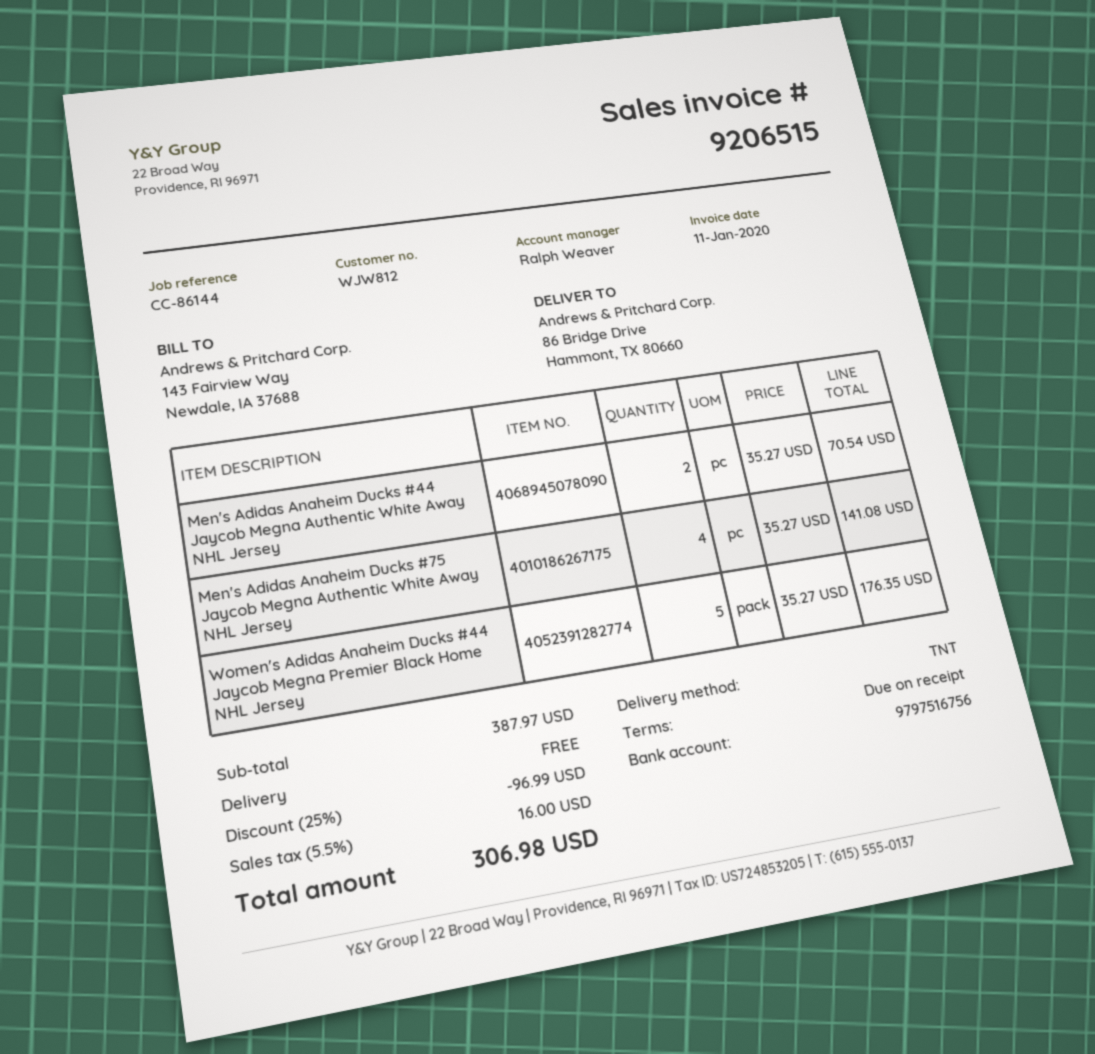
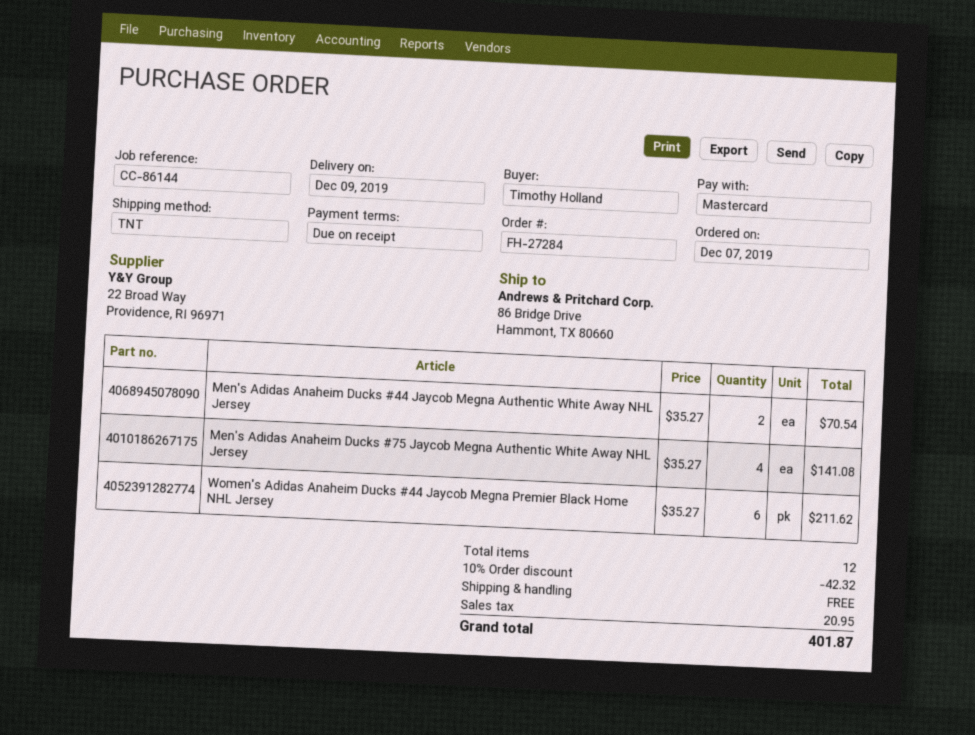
Women's Adidas Anaheim Ducks #44 Jaycob Megna Premier Black Home NHL Jersey: 5 x 35.27 = 176.35 -> 6 x 35.27 = 211.62
discount: 25% = 96.99 -> 10% = 42.32
tax: 16.00 -> 20.95
total: 306.98 -> 401.87

